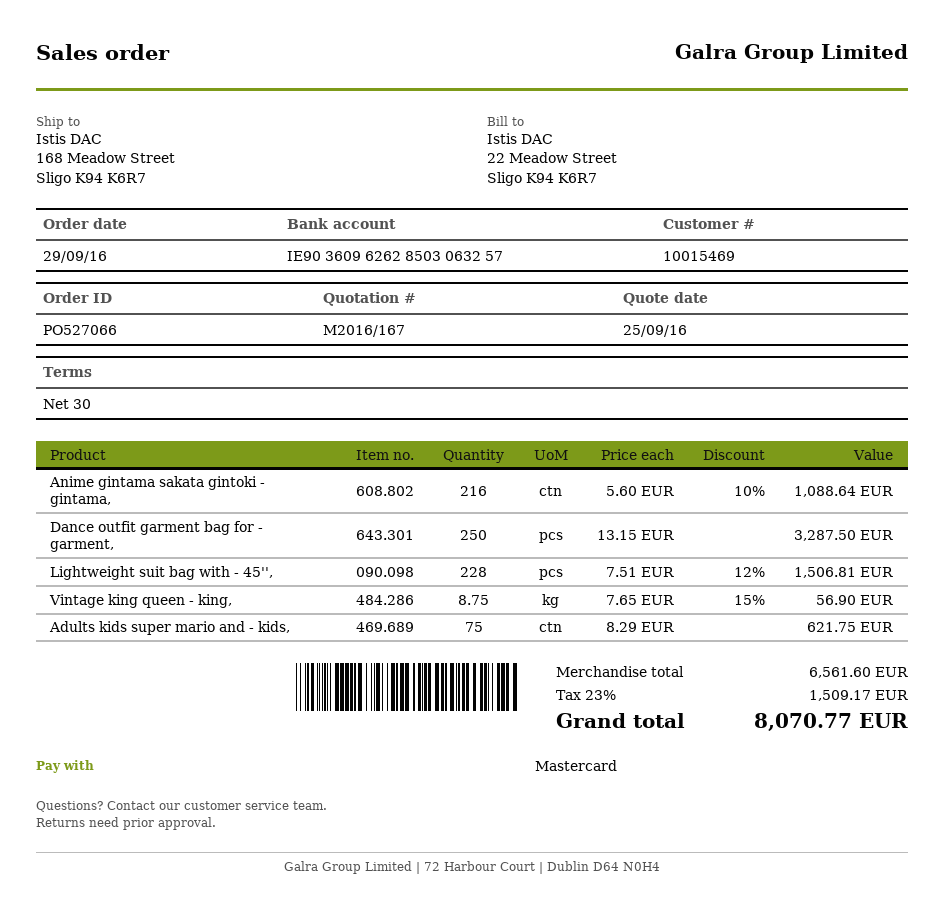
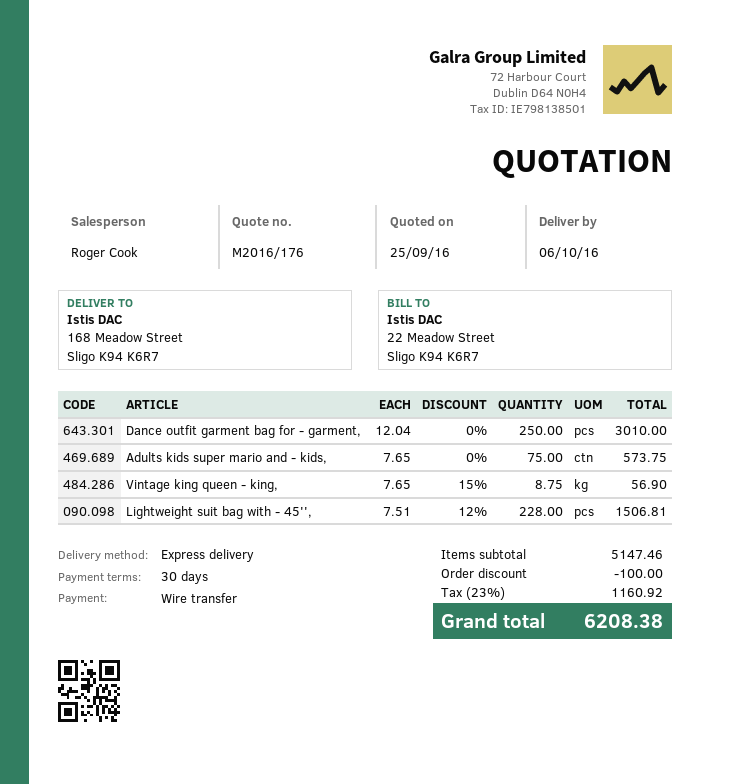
quote number: M2016/167 -> M2016/176
payment method: Mastercard -> bank transfer
Anime gintama sakata gintoki - gintama,: 216 x 5.60 - 10% = 1088.64 -> none
Dance outfit garment bag for - garment,: 250 x 13.15 = 3287.50 -> 250 x 12.04 = 3010.00
Adults kids super mario and - kids,: 75 x 8.29 = 621.75 -> 75 x 7.65 = 573.75
subtotal: 6561.60 -> 5147.46
discount: none -> 100.00
tax: 23% = 1509.17 -> 23% = 1160.92
total: 8070.77 -> 6208.38

